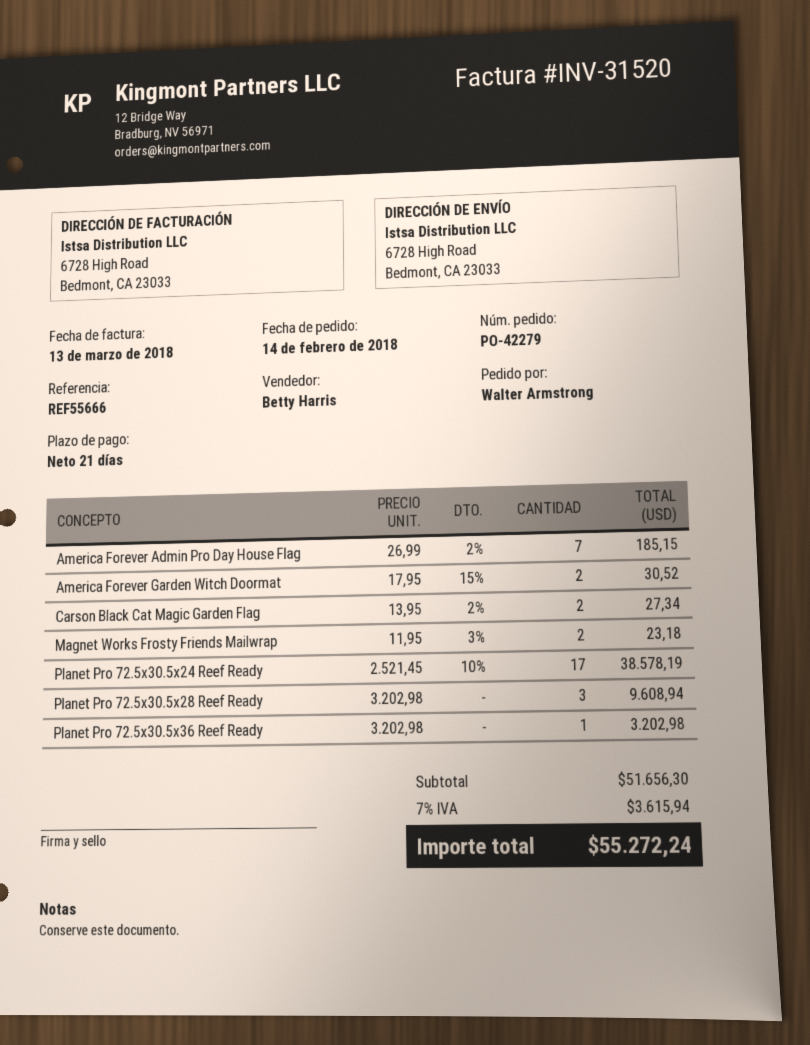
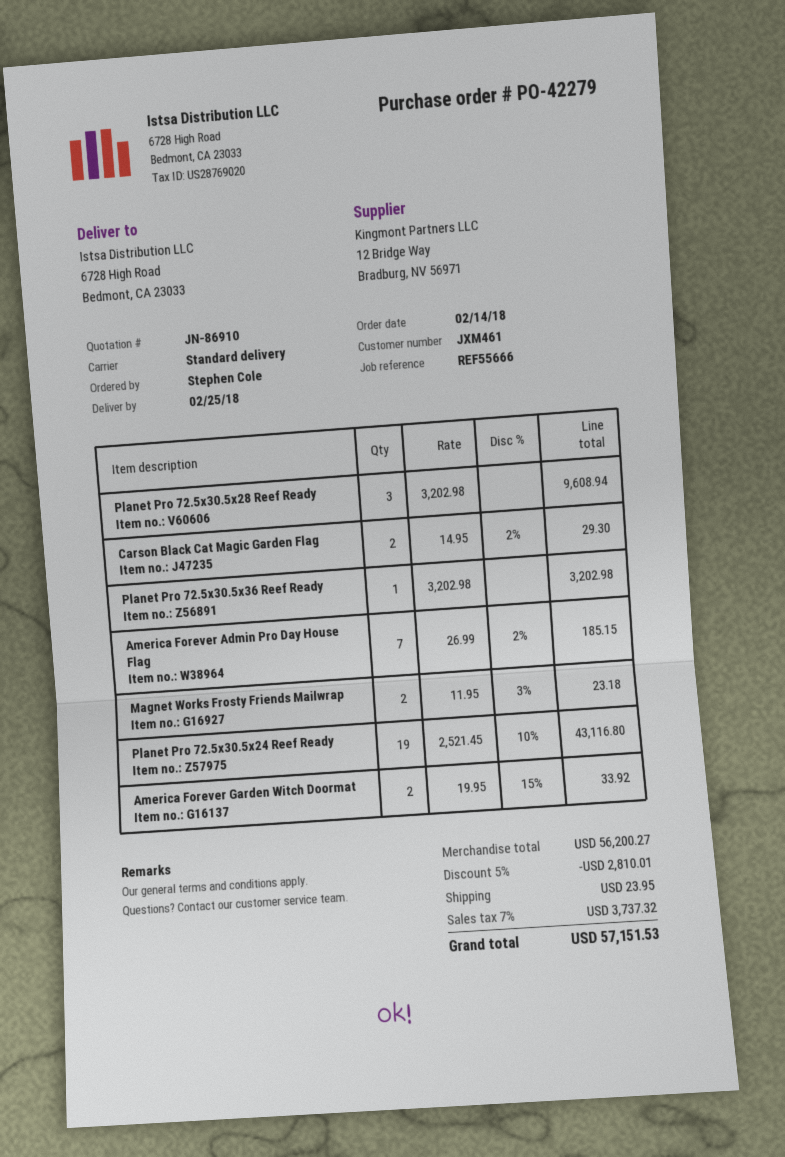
ordered by: Walter Armstrong -> Stephen Cole
America Forever Garden Witch Doormat: 2 x 17.95 - 15% = 30.52 -> 2 x 19.95 - 15% = 33.92
Carson Black Cat Magic Garden Flag: 2 x 13.95 - 2% = 27.34 -> 2 x 14.95 - 2% = 29.30
Planet Pro 72.5x30.5x24 Reef Ready: 17 x 2521.45 - 10% = 38578.19 -> 19 x 2521.45 - 10% = 43116.80
subtotal: 51656.30 -> 56200.27
discount: none -> 5% = 2810.01
shipping: none -> 23.95
tax: 7% = 3615.94 -> 7% = 3737.32
total: 55272.24 -> 57151.53

